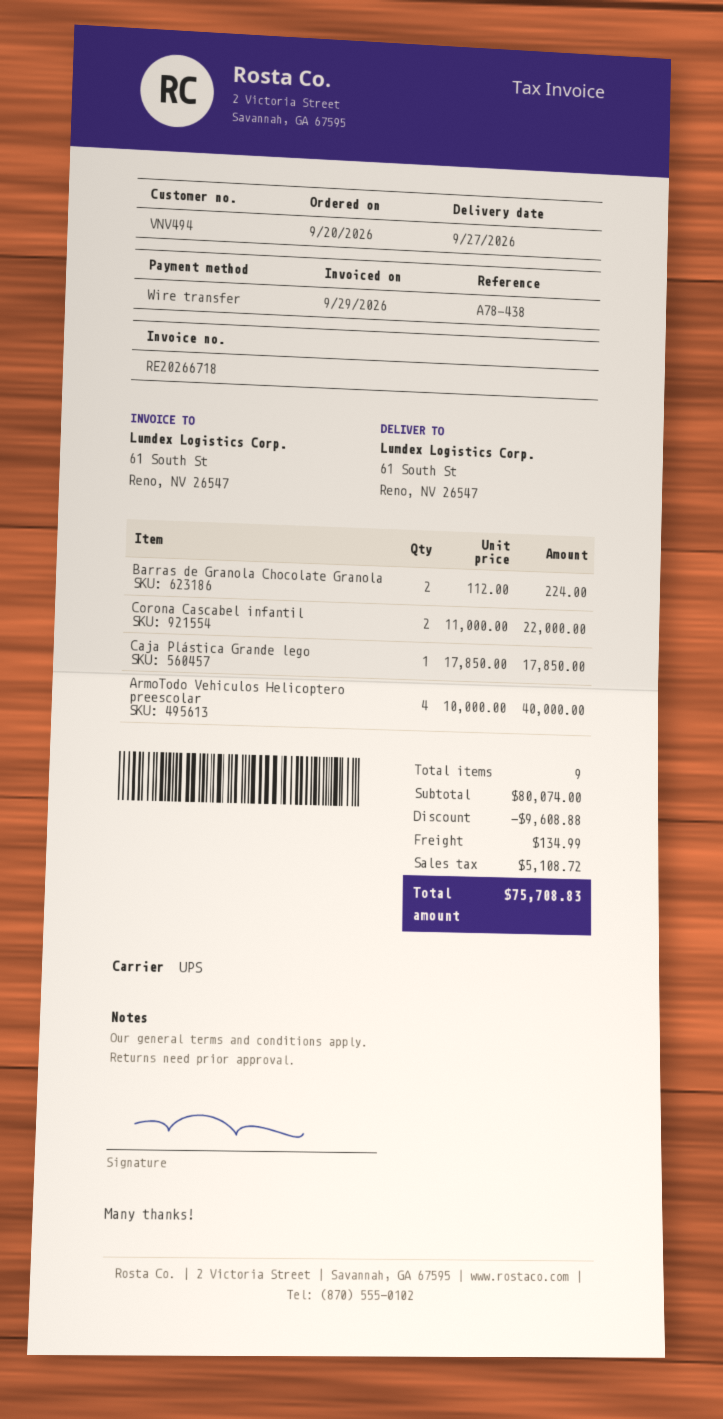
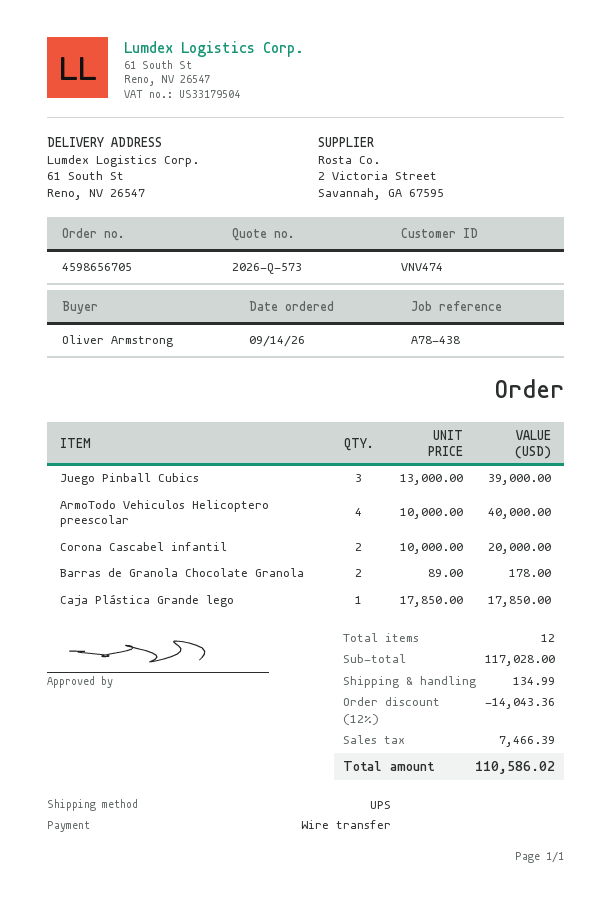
order date: 2026-09-20 -> 2026-09-14
customer number: VNV494 -> VNV474
Barras de Granola Chocolate Granola: 2 x 112.00 = 224.00 -> 2 x 89.00 = 178.00
Corona Cascabel infantil: 2 x 11000.00 = 22000.00 -> 2 x 10000.00 = 20000.00
Juego Pinball Cubics: none -> 3 x 13000.00 = 39000.00
total quantity: 9 -> 12
subtotal: 80074.00 -> 117028.00
discount: 9608.88 -> 14043.36
tax: 5108.72 -> 7466.39
total: 75708.83 -> 110586.02

